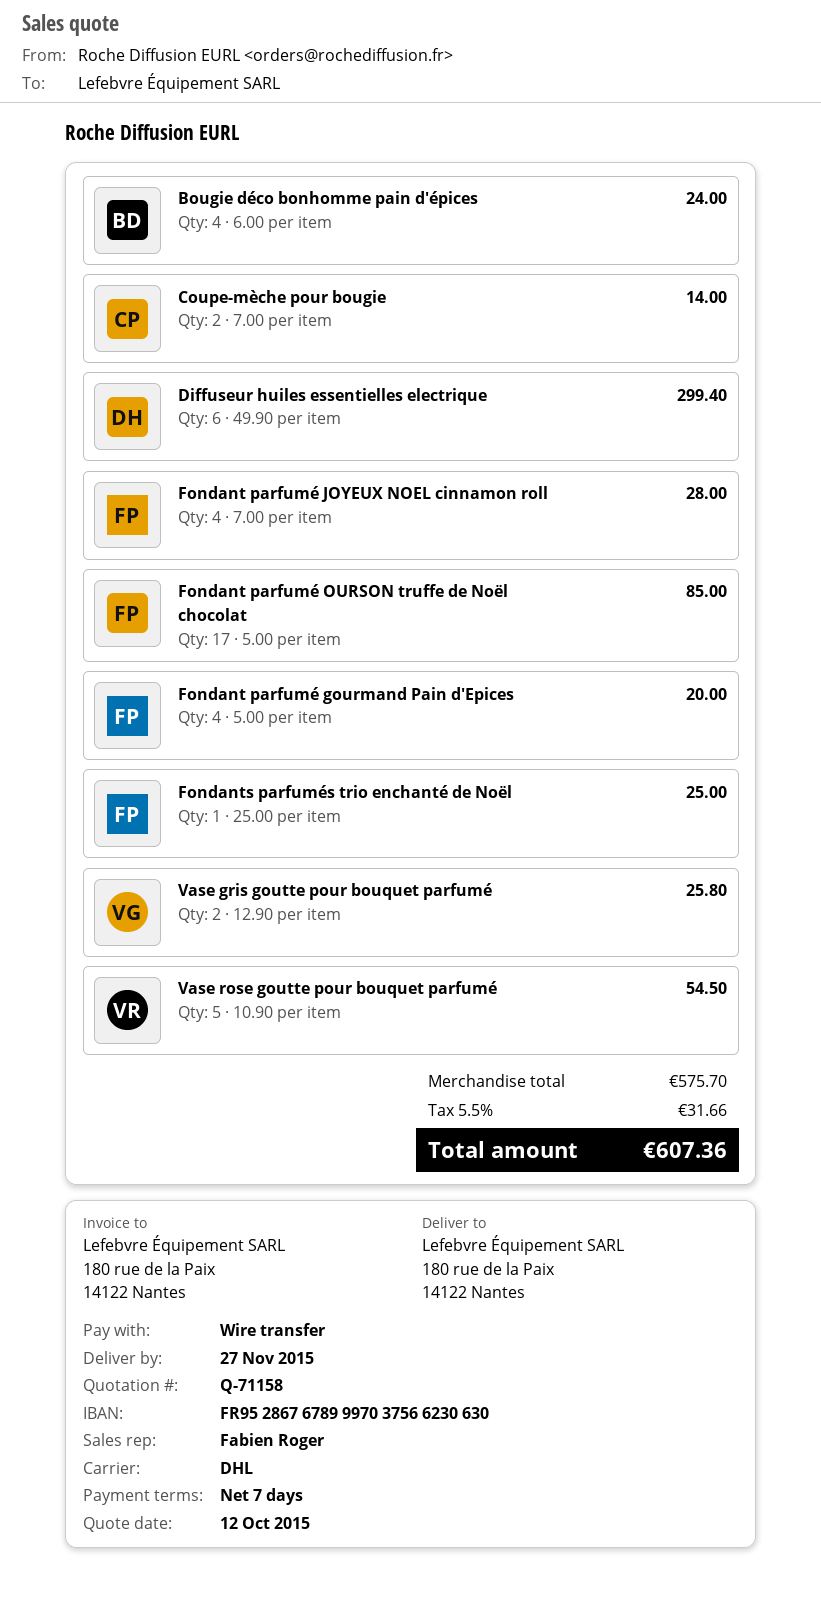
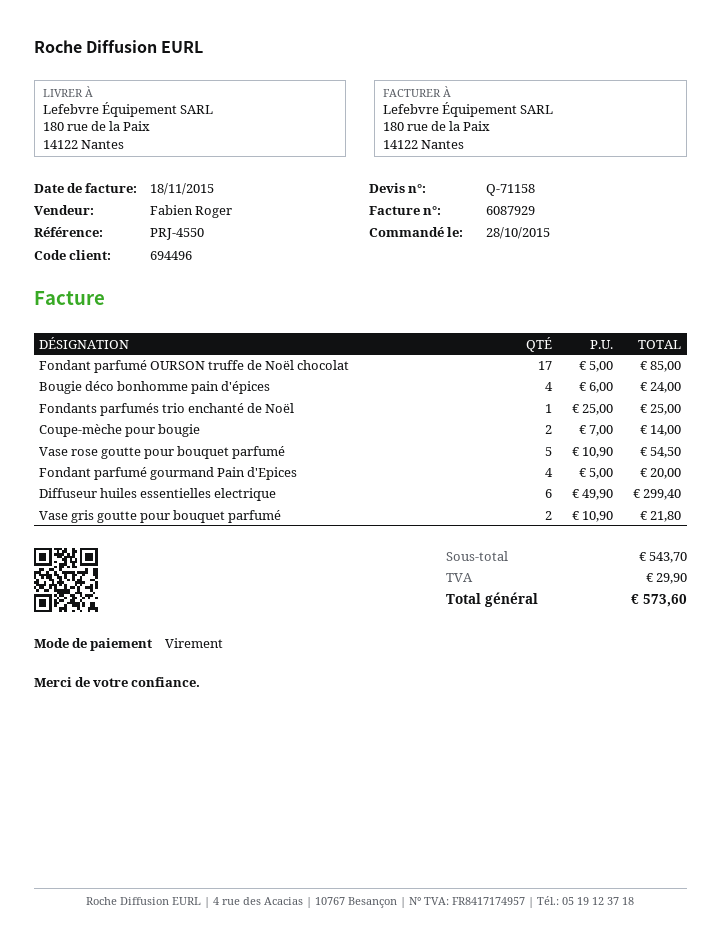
Fondant parfumé JOYEUX NOEL cinnamon roll: 4 x 7.00 = 28.00 -> none
Vase gris goutte pour bouquet parfumé: 2 x 12.90 = 25.80 -> 2 x 10.90 = 21.80
subtotal: 575.70 -> 543.70
tax: 31.66 -> 29.90
total: 607.36 -> 573.60

